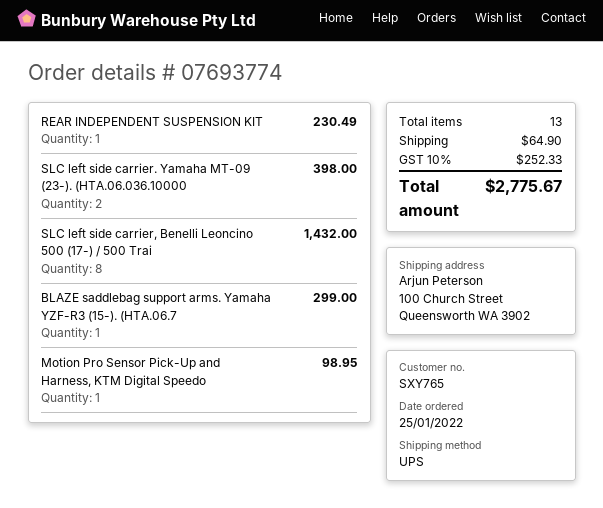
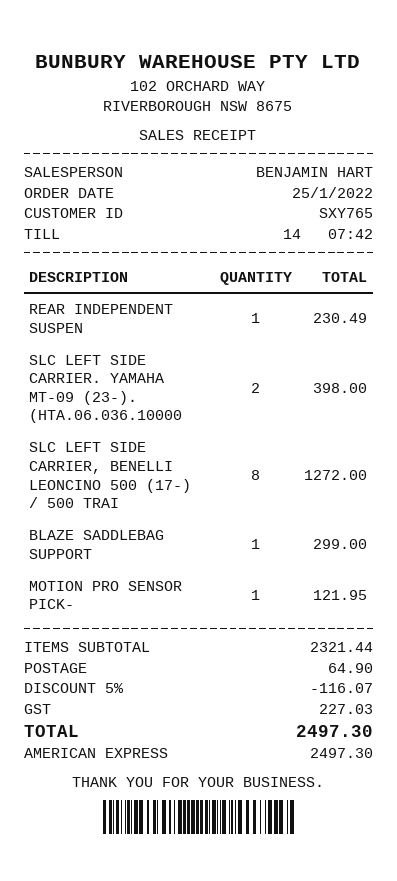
SLC left side carrier, Benelli Leoncino 500 (17-) / 500 Trai: 8 for 1432.00 -> 8 for 1272.00
Motion Pro Sensor Pick-Up and Harness, KTM Digital Speedo: 1 for 98.95 -> 1 for 121.95
discount: none -> 5% = 116.07
tax: 252.33 -> 227.03
total: 2775.67 -> 2497.30

